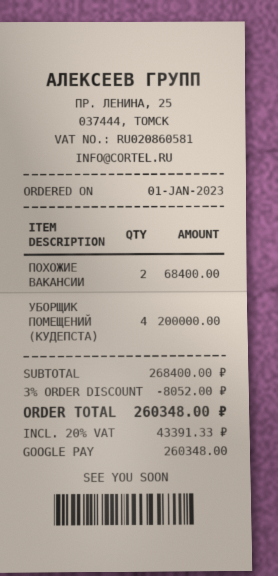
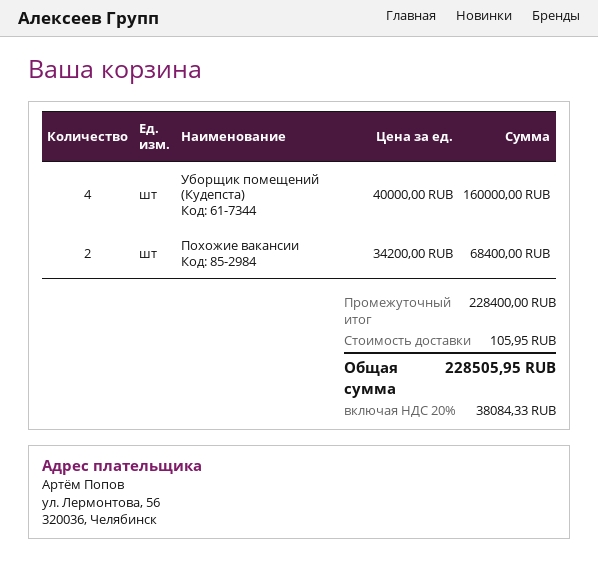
УБОРЩИК ПОМЕЩЕНИЙ (КУДЕПСТА): 4 for 200000.00 -> 4 for 160000.00
subtotal: 268400.00 -> 228400.00
discount: 3% = 8052.00 -> none
shipping: none -> 105.95
tax: 20% = 43391.33 -> 20% = 38084.33
total: 260348.00 -> 228505.95

